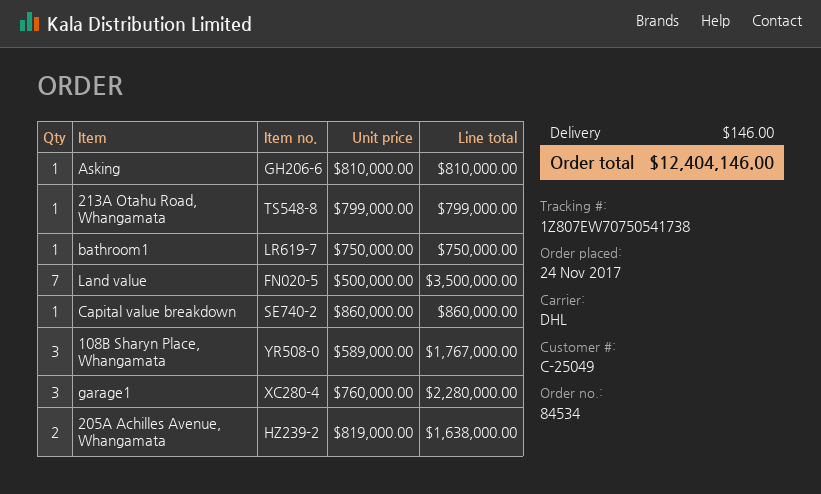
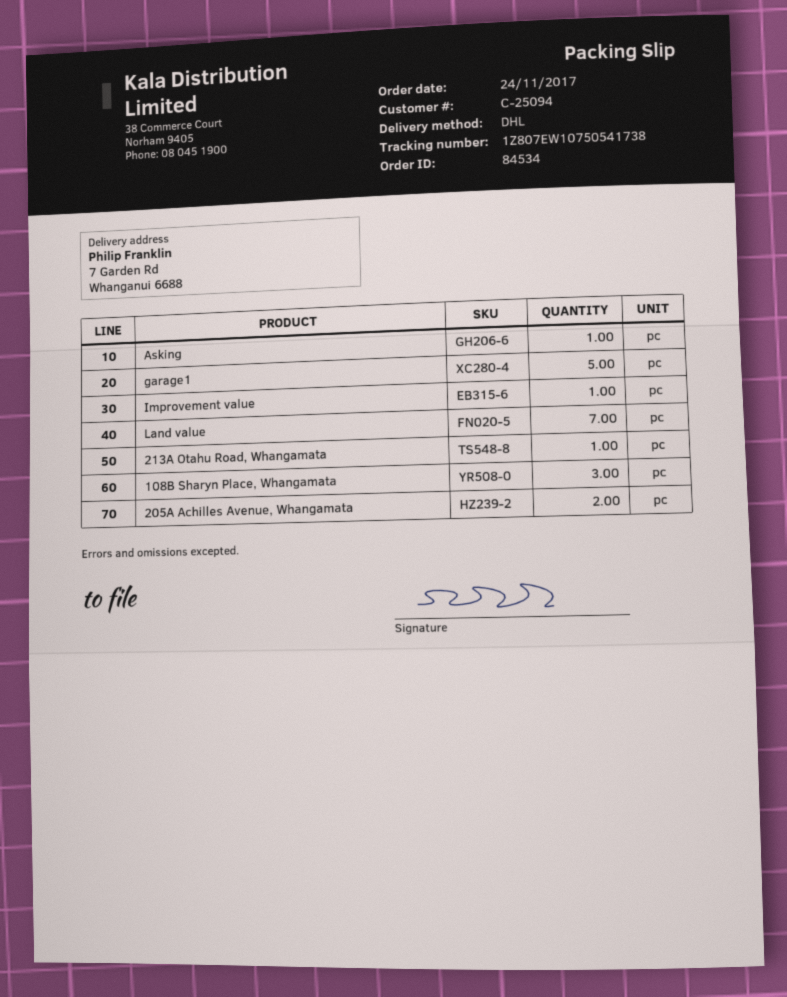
customer number: C-25049 -> C-25094
tracking number: 1Z807EW70750541738 -> 1Z807EW10750541738
bathroom1: 1 -> none
Capital value breakdown: 1 -> none
garage1: 3 -> 5
Improvement value: none -> 1

